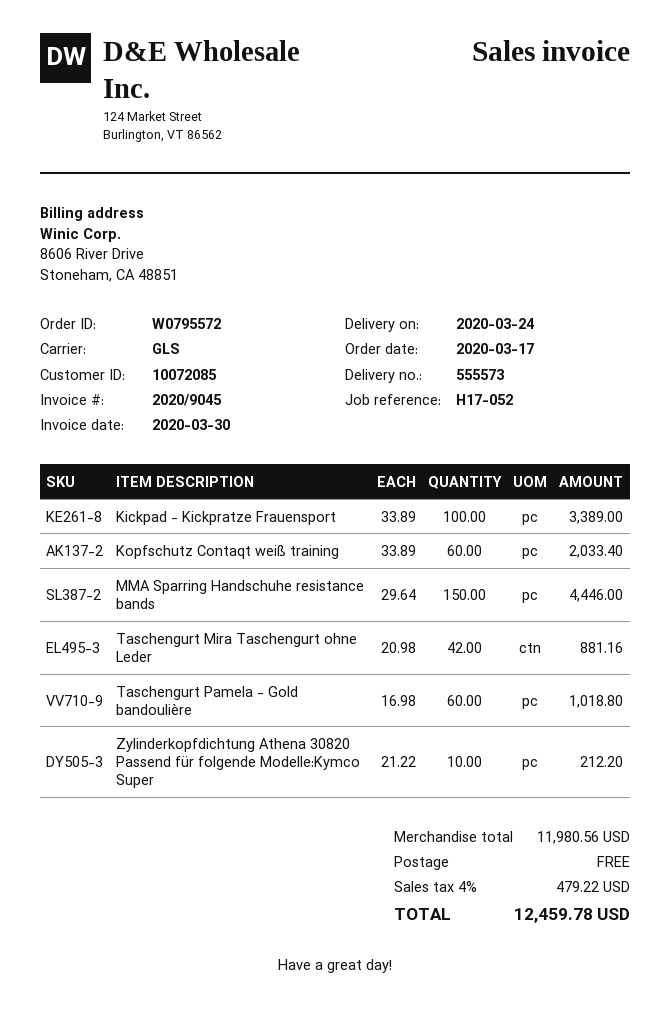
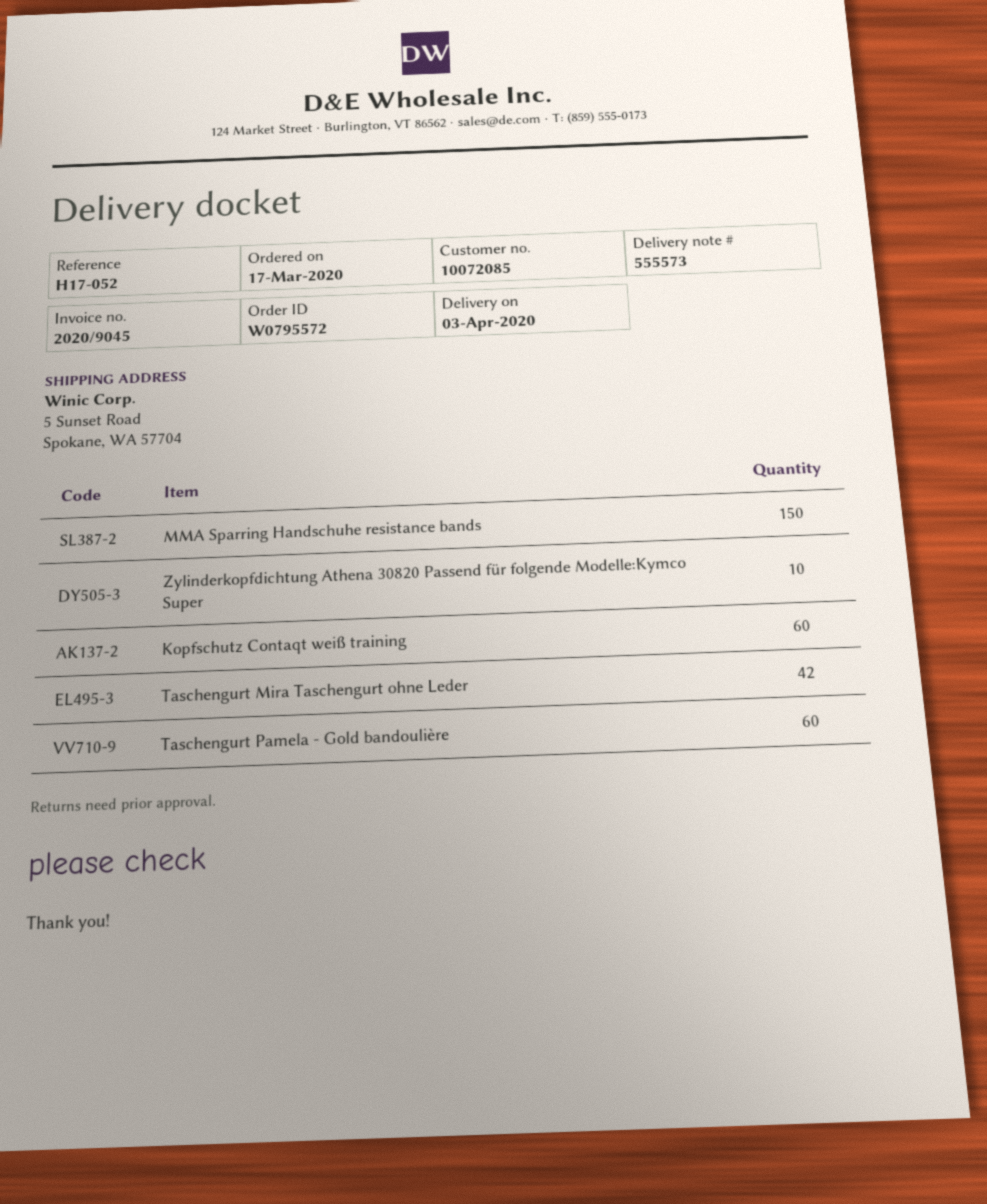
delivery date: 2020-03-24 -> 2020-04-03
Kickpad - Kickpratze Frauensport: 100 -> none

